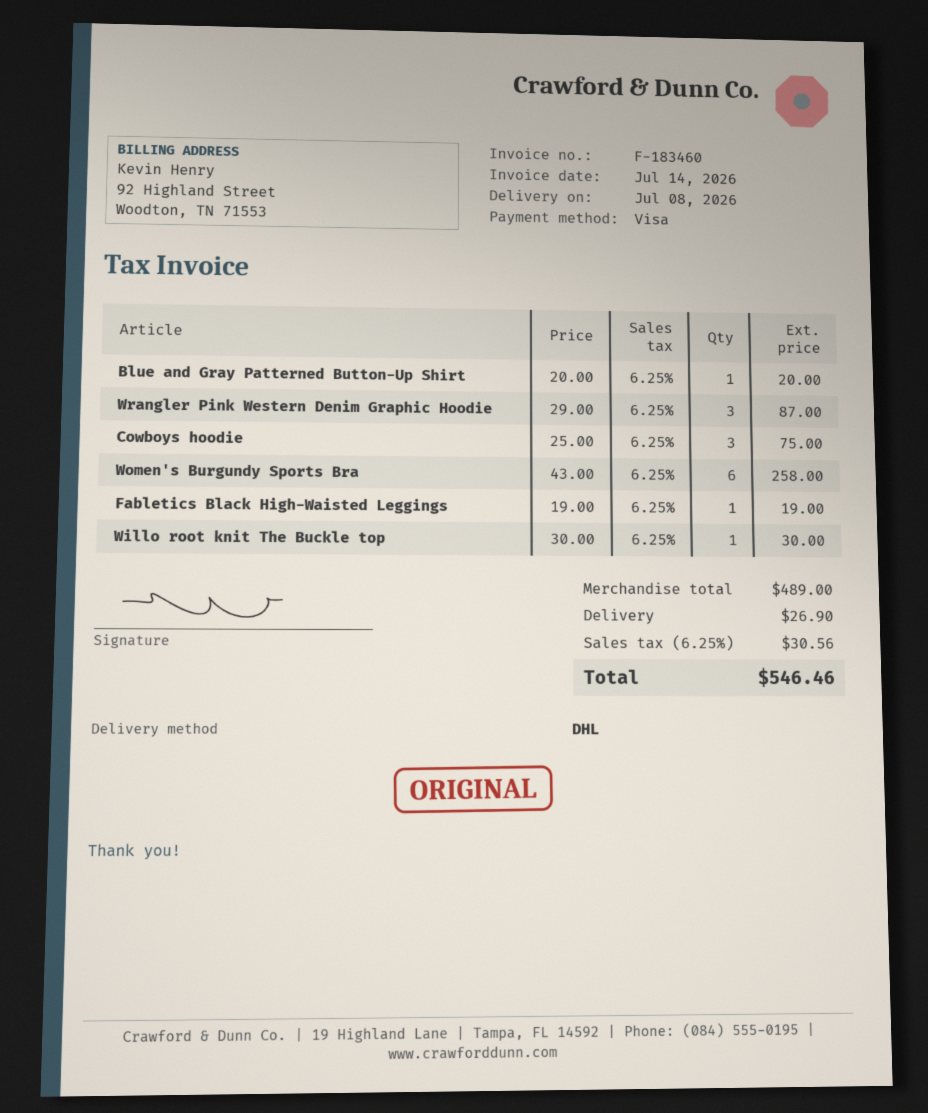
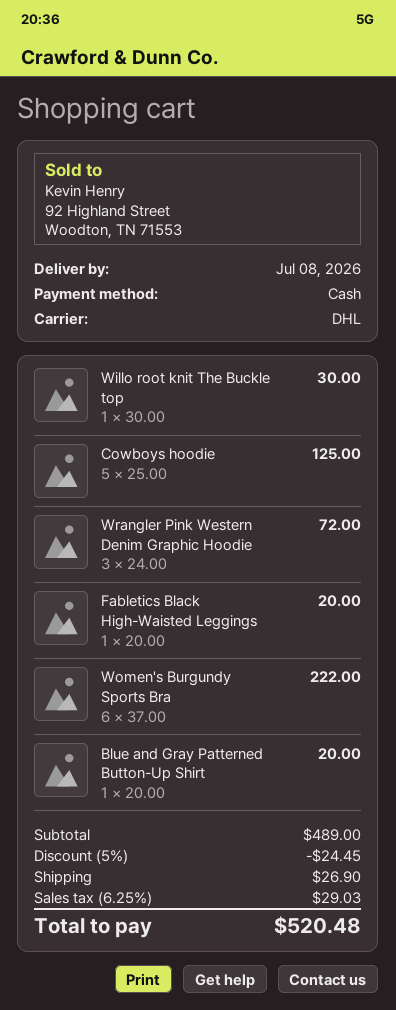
payment method: Visa -> cash
Wrangler Pink Western Denim Graphic Hoodie: 3 x 29.00 = 87.00 -> 3 x 24.00 = 72.00
Cowboys hoodie: 3 x 25.00 = 75.00 -> 5 x 25.00 = 125.00
Women's Burgundy Sports Bra: 6 x 43.00 = 258.00 -> 6 x 37.00 = 222.00
Fabletics Black High-Waisted Leggings: 1 x 19.00 = 19.00 -> 1 x 20.00 = 20.00
discount: none -> 5% = 24.45
tax: 6.25% = 30.56 -> 6.25% = 29.03
total: 546.46 -> 520.48

